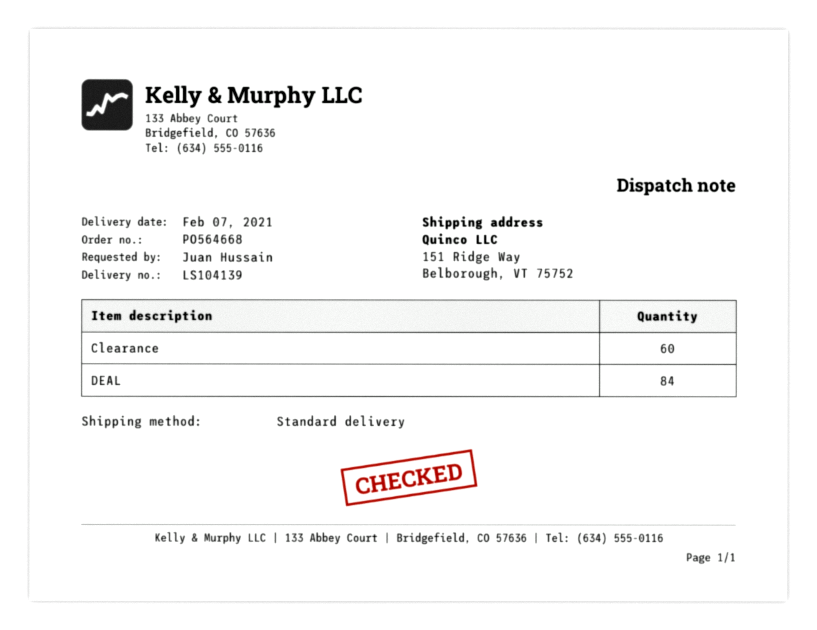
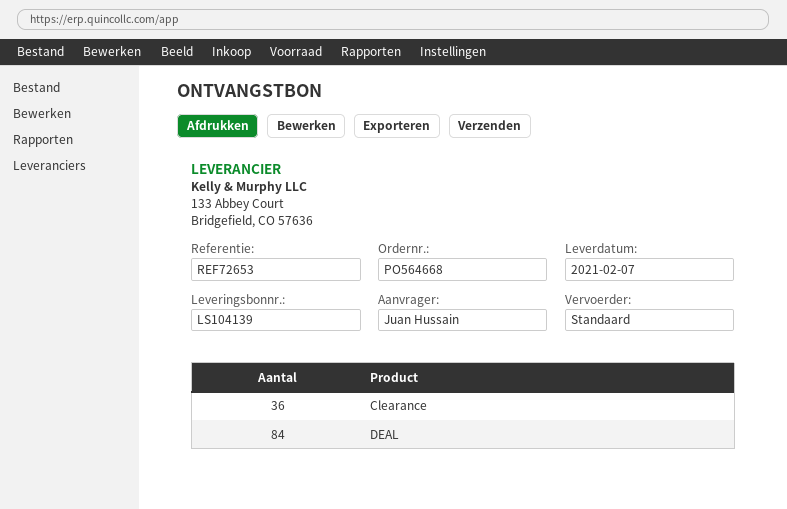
Clearance: 60 -> 36

